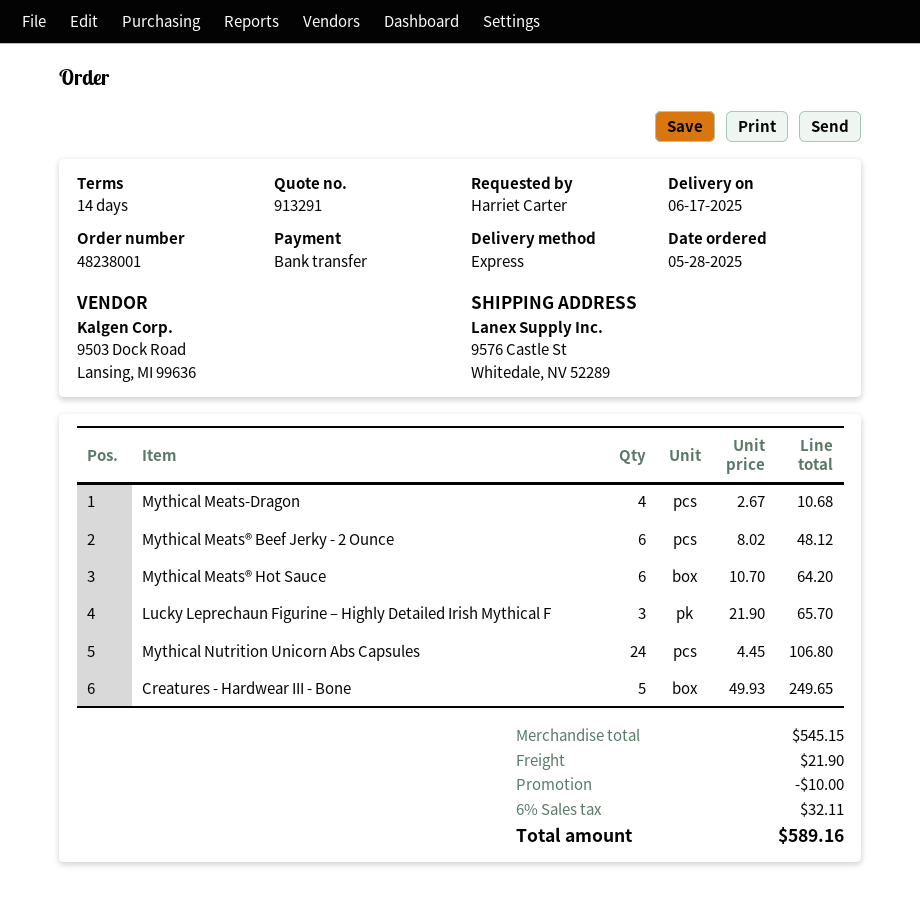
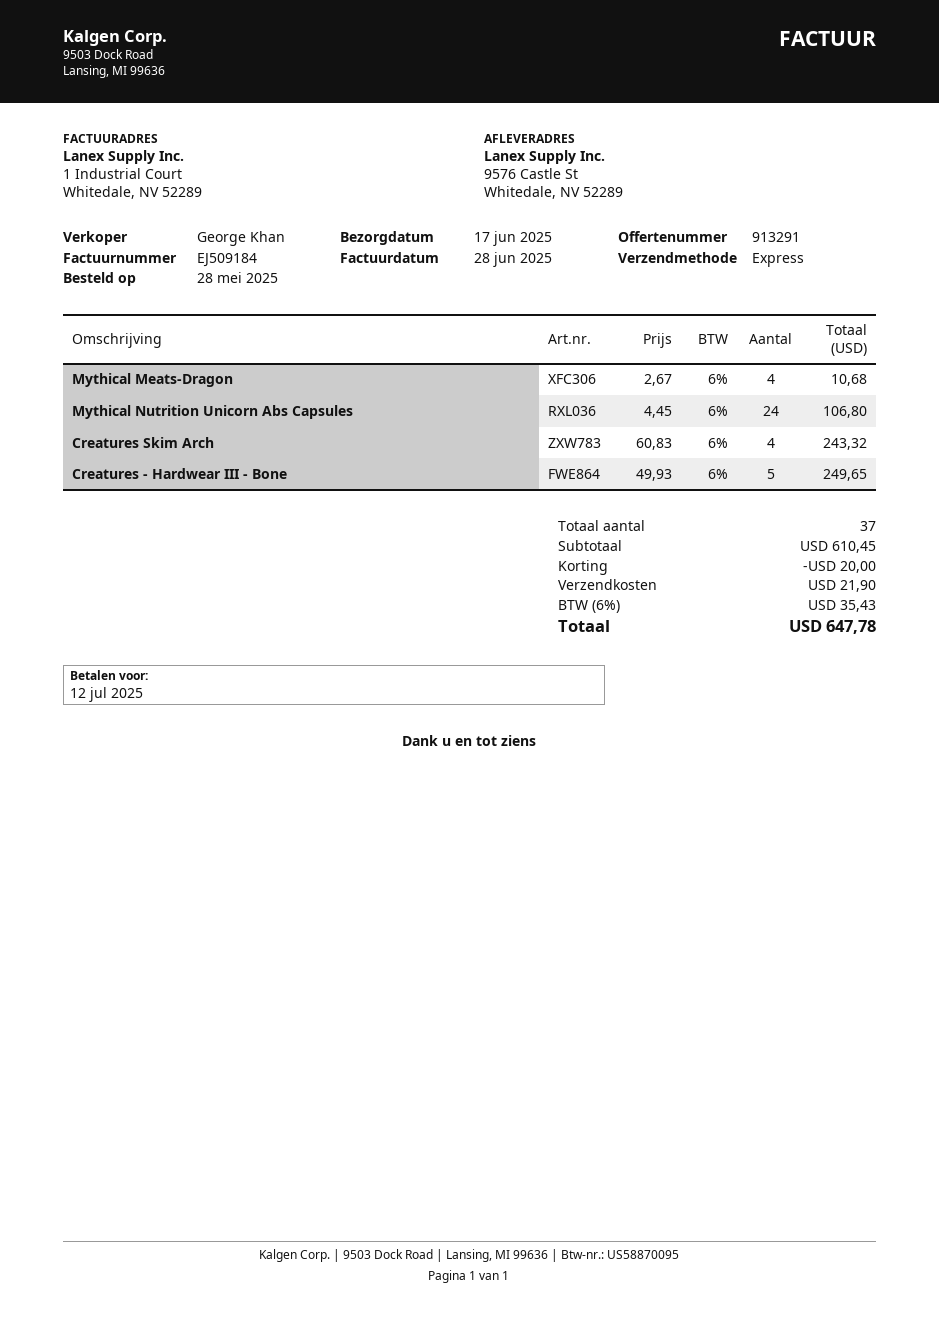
Mythical Meats® Beef Jerky - 2 Ounce: 6 x 8.02 = 48.12 -> none
Mythical Meats® Hot Sauce: 6 x 10.70 = 64.20 -> none
Lucky Leprechaun Figurine – Highly Detailed Irish Mythical F: 3 x 21.90 = 65.70 -> none
Creatures Skim Arch: none -> 4 x 60.83 = 243.32
subtotal: 545.15 -> 610.45
discount: 10.00 -> 20.00
tax: 6% = 32.11 -> 6% = 35.43
total: 589.16 -> 647.78

